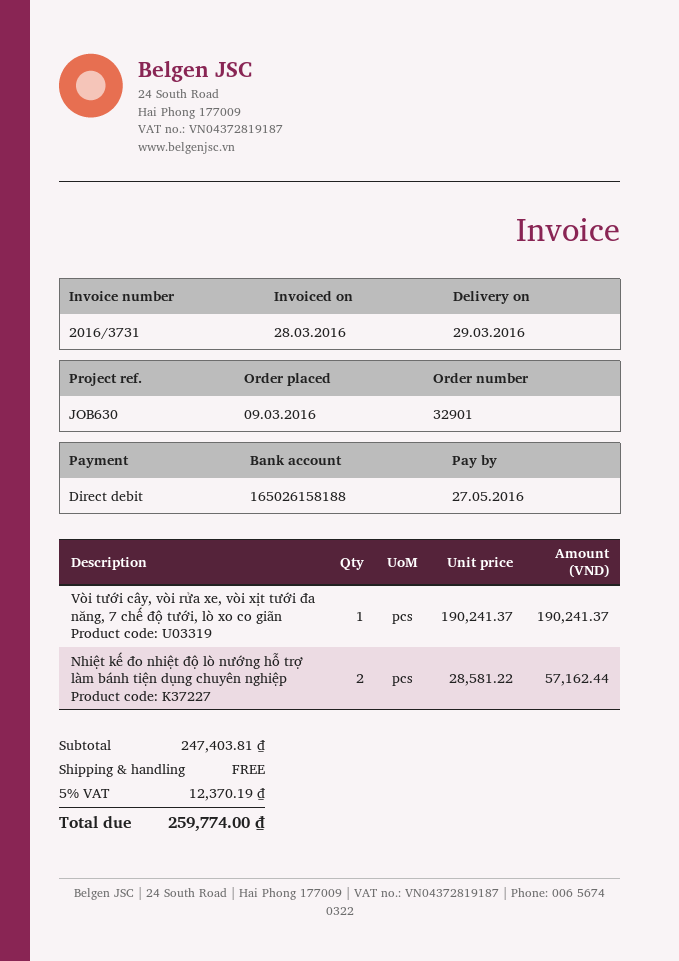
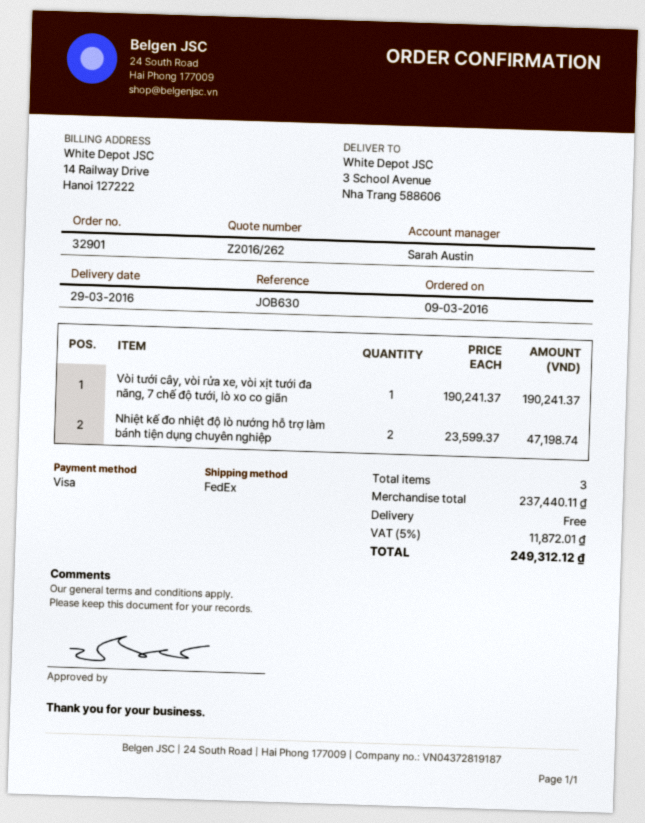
payment method: direct debit -> Visa
Nhiệt kế đo nhiệt độ lò nướng hỗ trợ làm bánh tiện dụng chuyên nghiệp: 2 x 28581.22 = 57162.44 -> 2 x 23599.37 = 47198.74
subtotal: 247403.81 -> 237440.11
tax: 5% = 12370.19 -> 5% = 11872.01
total: 259774.00 -> 249312.12

